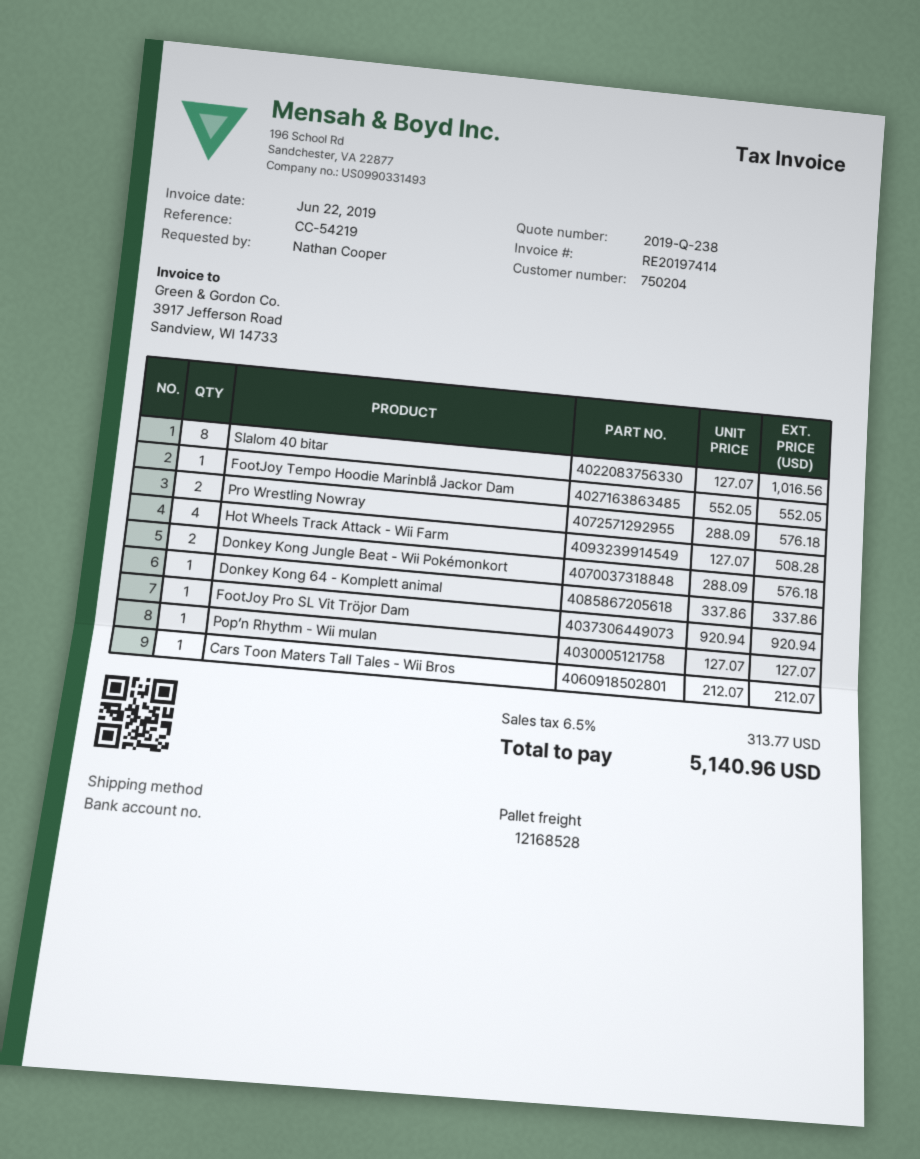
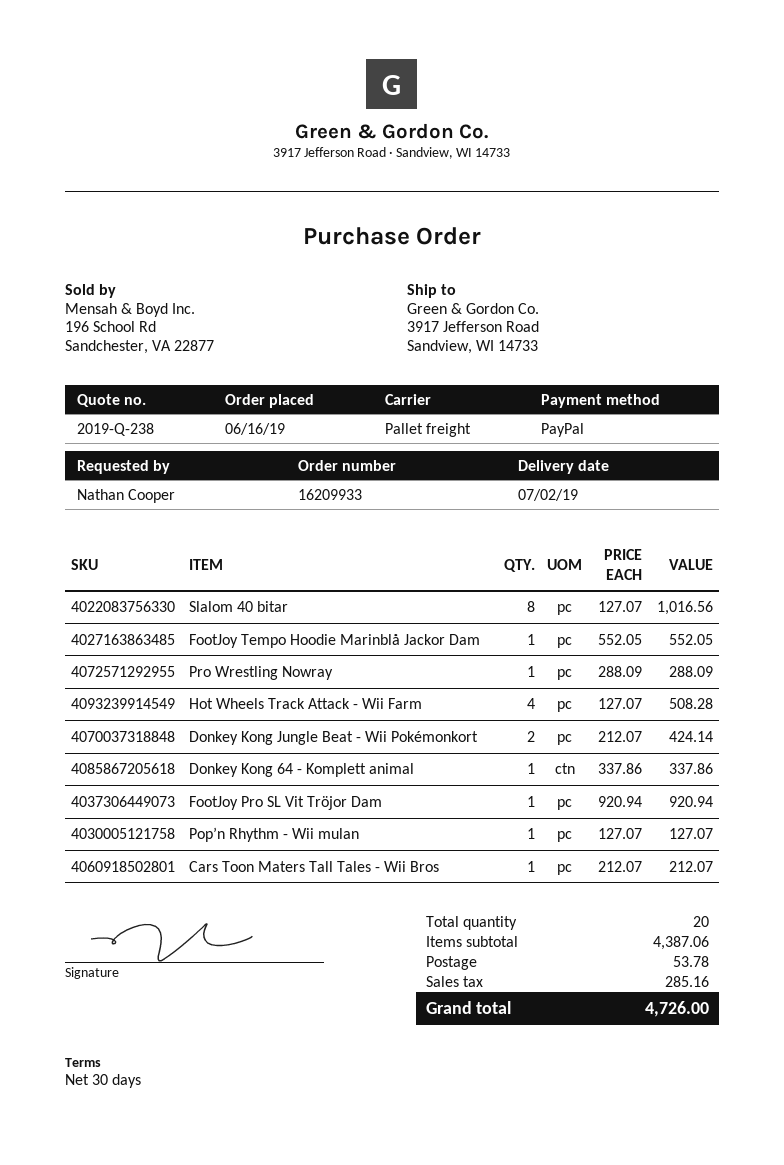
Pro Wrestling Nowray: 2 x 288.09 = 576.18 -> 1 x 288.09 = 288.09
Donkey Kong Jungle Beat - Wii Pokémonkort: 2 x 288.09 = 576.18 -> 2 x 212.07 = 424.14
shipping: none -> 53.78
tax: 313.77 -> 285.16
total: 5140.96 -> 4726.00

